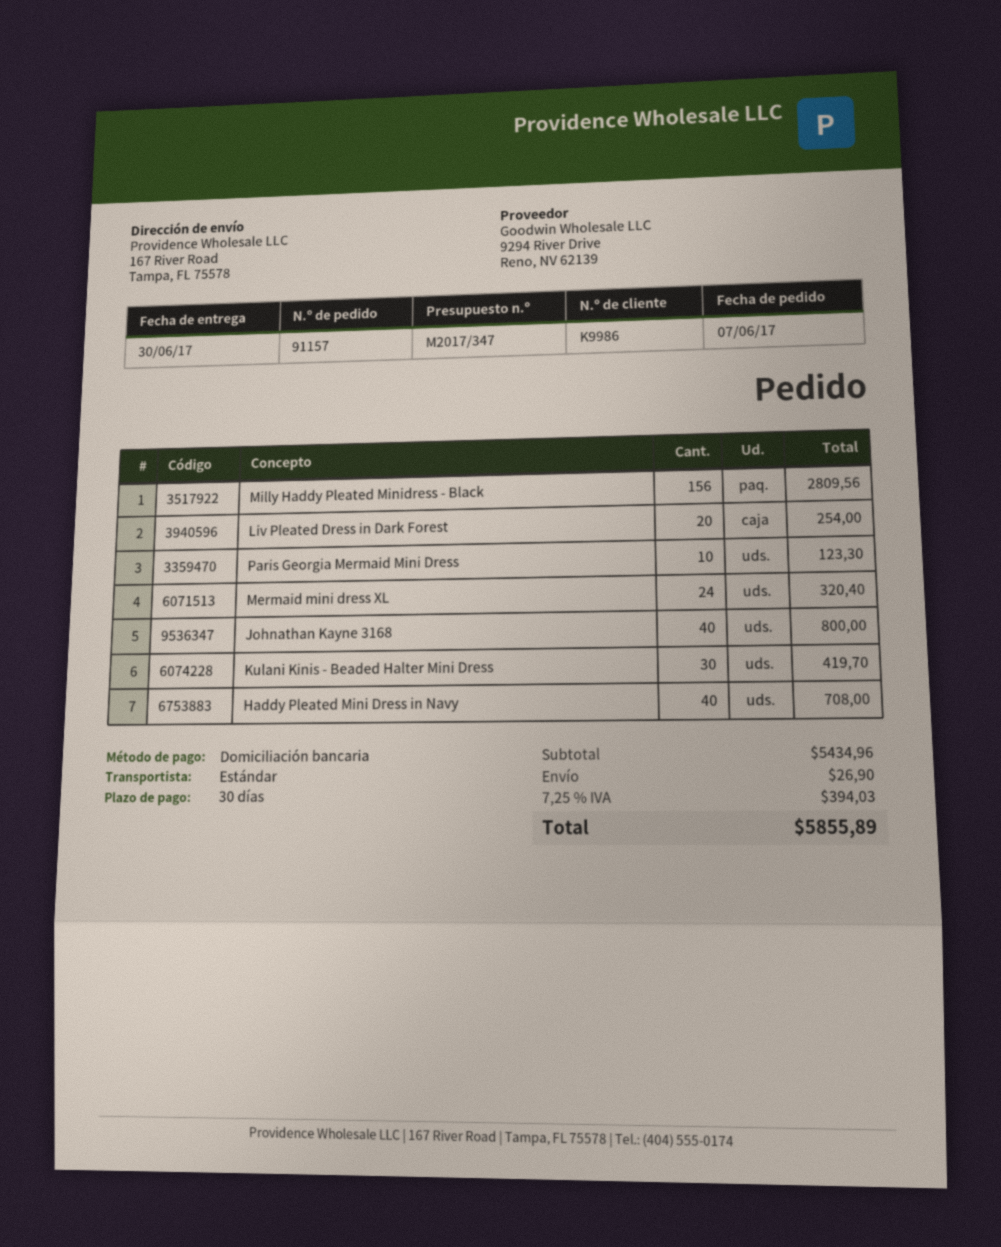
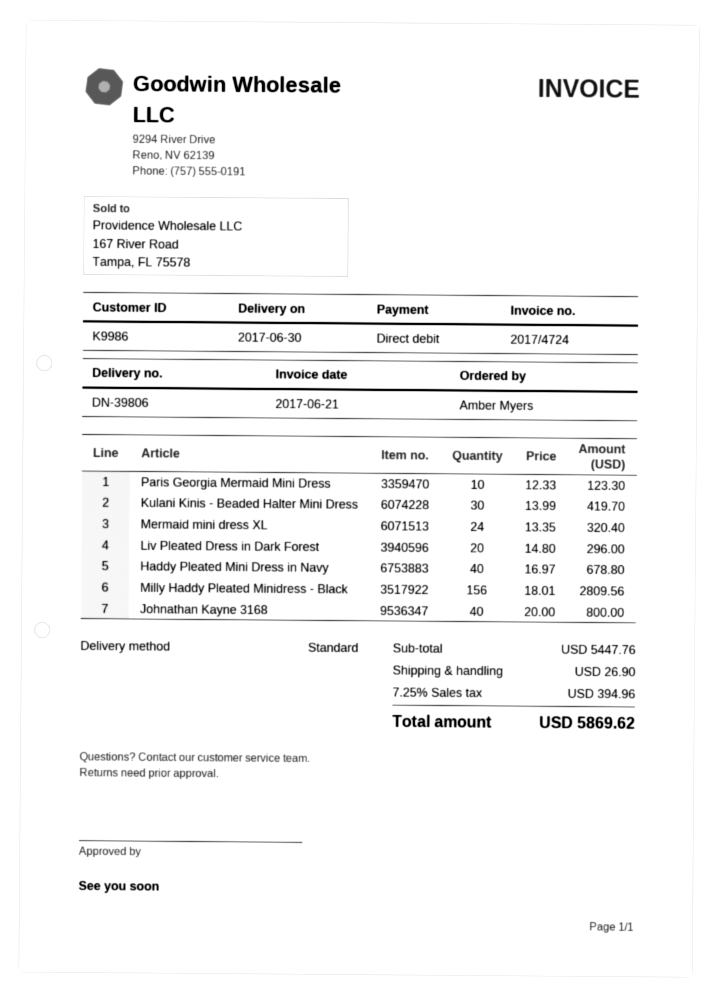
Liv Pleated Dress in Dark Forest: 20 for 254.00 -> 20 for 296.00
Haddy Pleated Mini Dress in Navy: 40 for 708.00 -> 40 for 678.80
subtotal: 5434.96 -> 5447.76
tax: 7.25% = 394.03 -> 7.25% = 394.96
total: 5855.89 -> 5869.62

